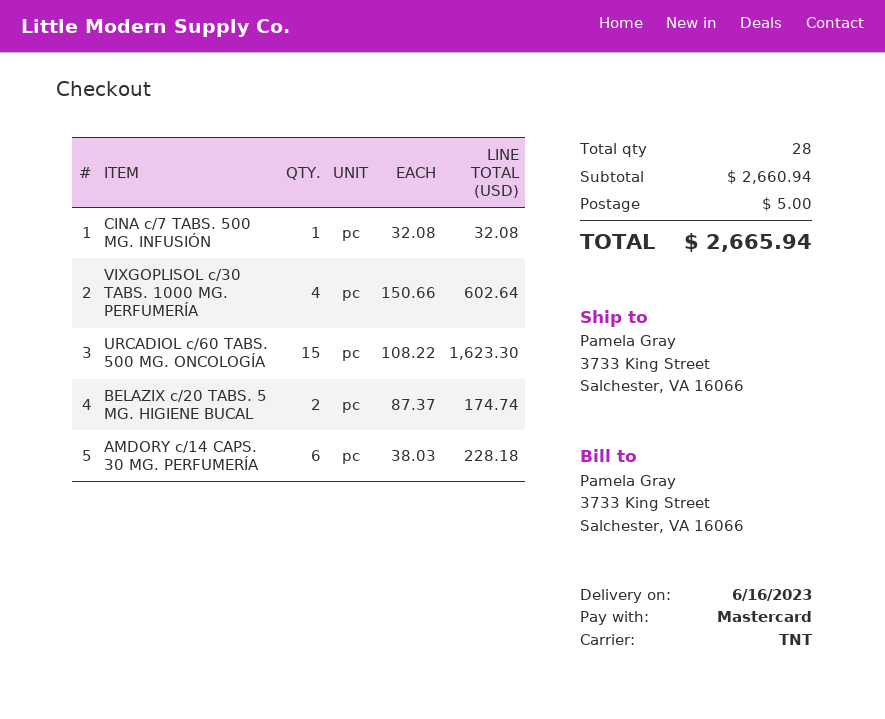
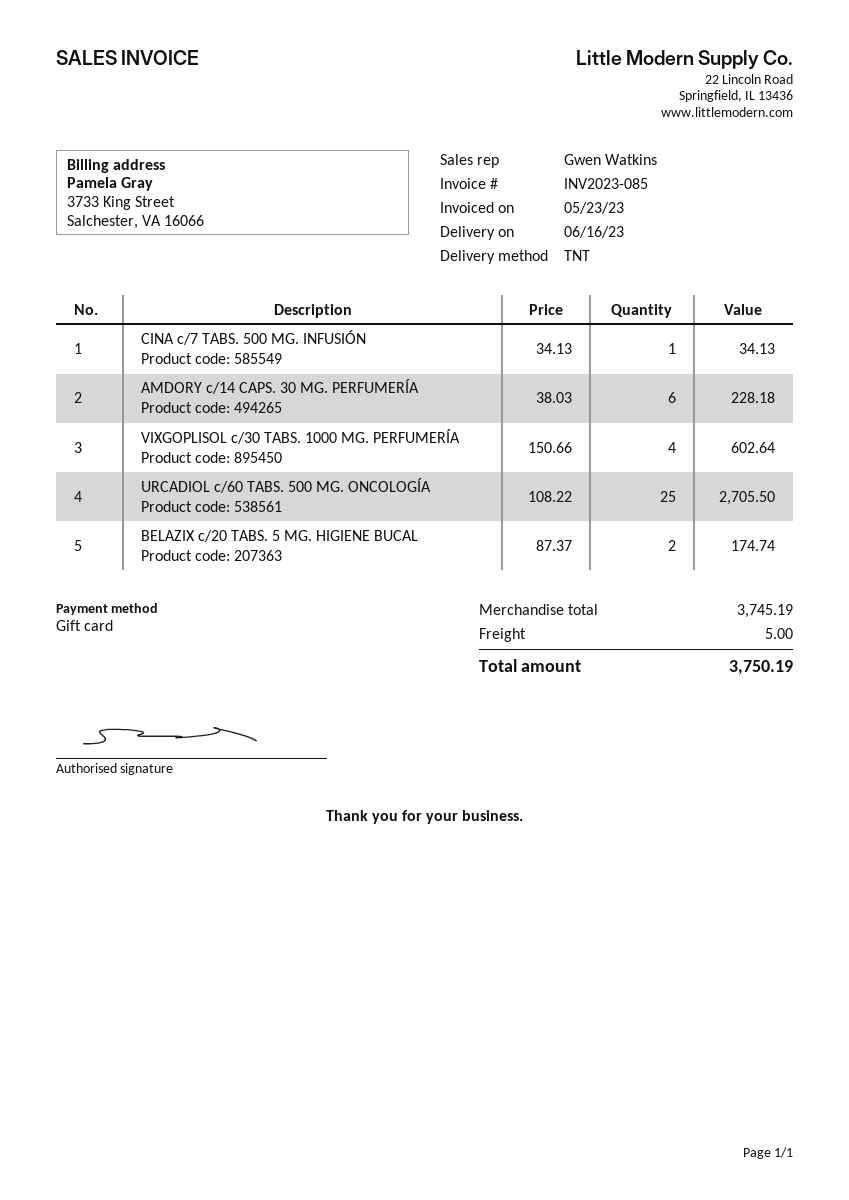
payment method: Mastercard -> gift card
CINA c/7 TABS. 500 MG. INFUSIÓN: 1 x 32.08 = 32.08 -> 1 x 34.13 = 34.13
URCADIOL c/60 TABS. 500 MG. ONCOLOGÍA: 15 x 108.22 = 1623.30 -> 25 x 108.22 = 2705.50
subtotal: 2660.94 -> 3745.19
total: 2665.94 -> 3750.19

